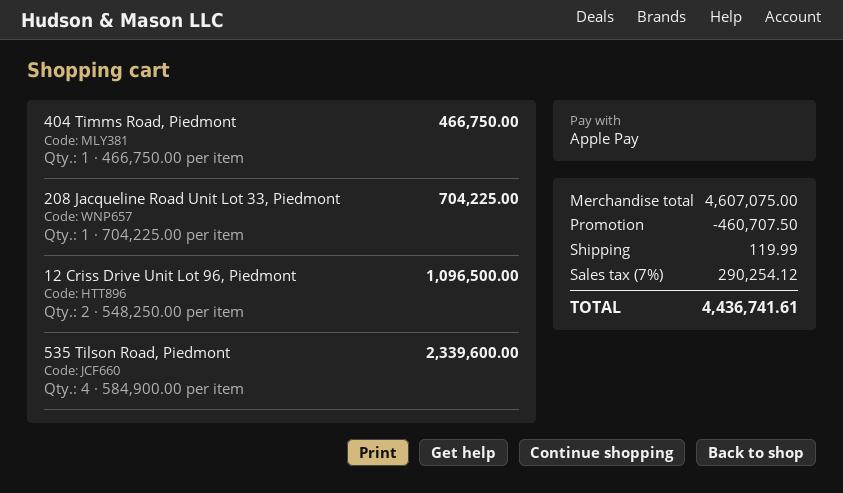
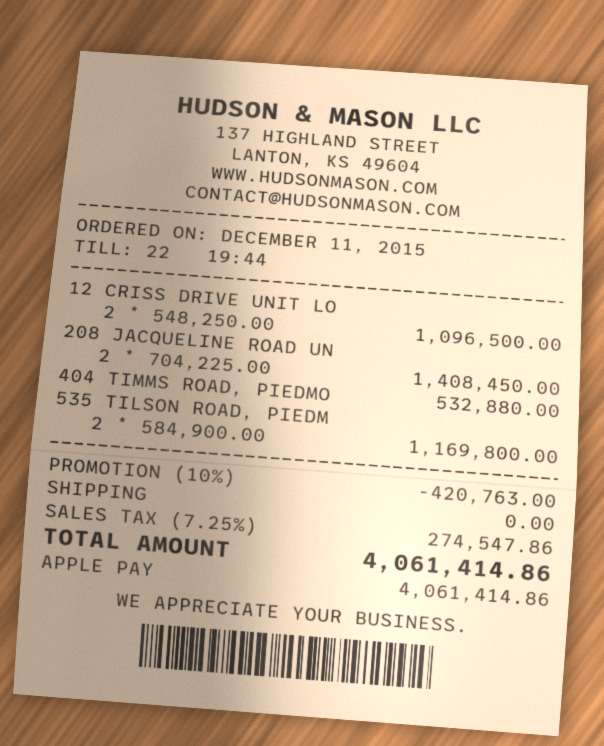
404 Timms Road, Piedmont: 1 x 466750.00 = 466750.00 -> 1 x 532880.00 = 532880.00
208 Jacqueline Road Unit Lot 33, Piedmont: 1 x 704225.00 = 704225.00 -> 2 x 704225.00 = 1408450.00
535 Tilson Road, Piedmont: 4 x 584900.00 = 2339600.00 -> 2 x 584900.00 = 1169800.00
discount: 460707.50 -> 420763.00
shipping: 119.99 -> 0.00
tax: 7% = 290254.12 -> 7.25% = 274547.86
total: 4436741.61 -> 4061414.86

